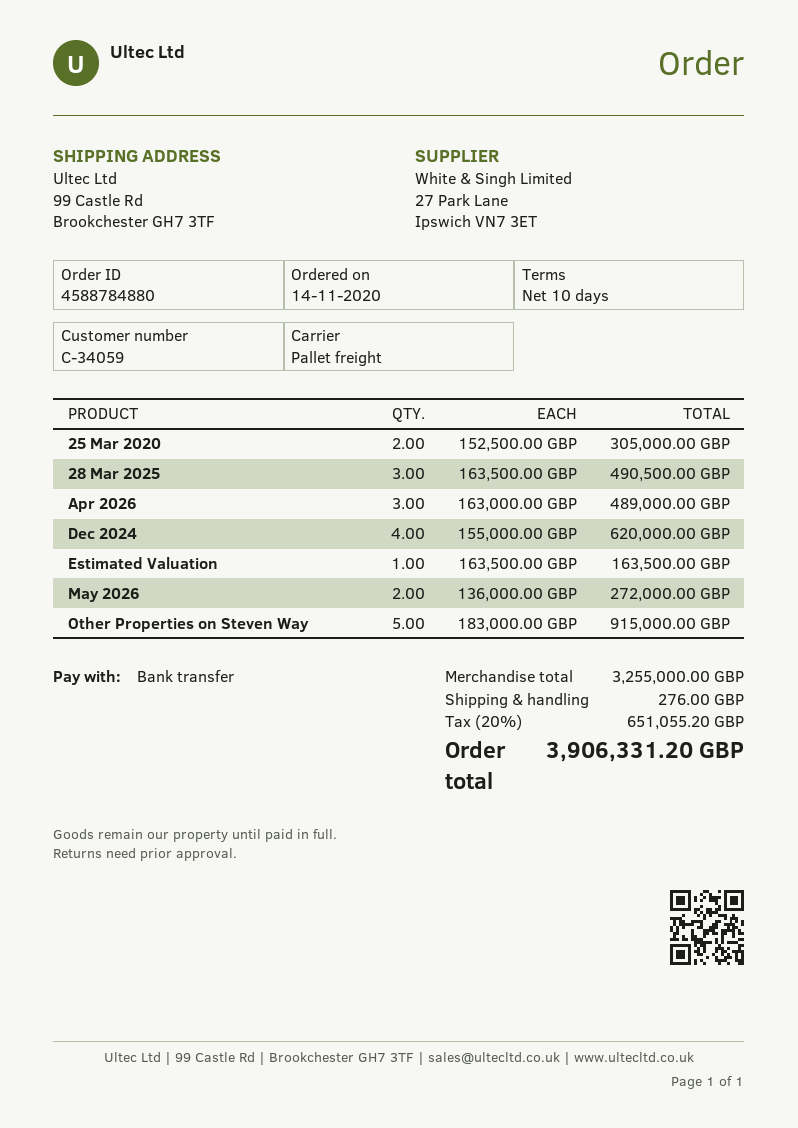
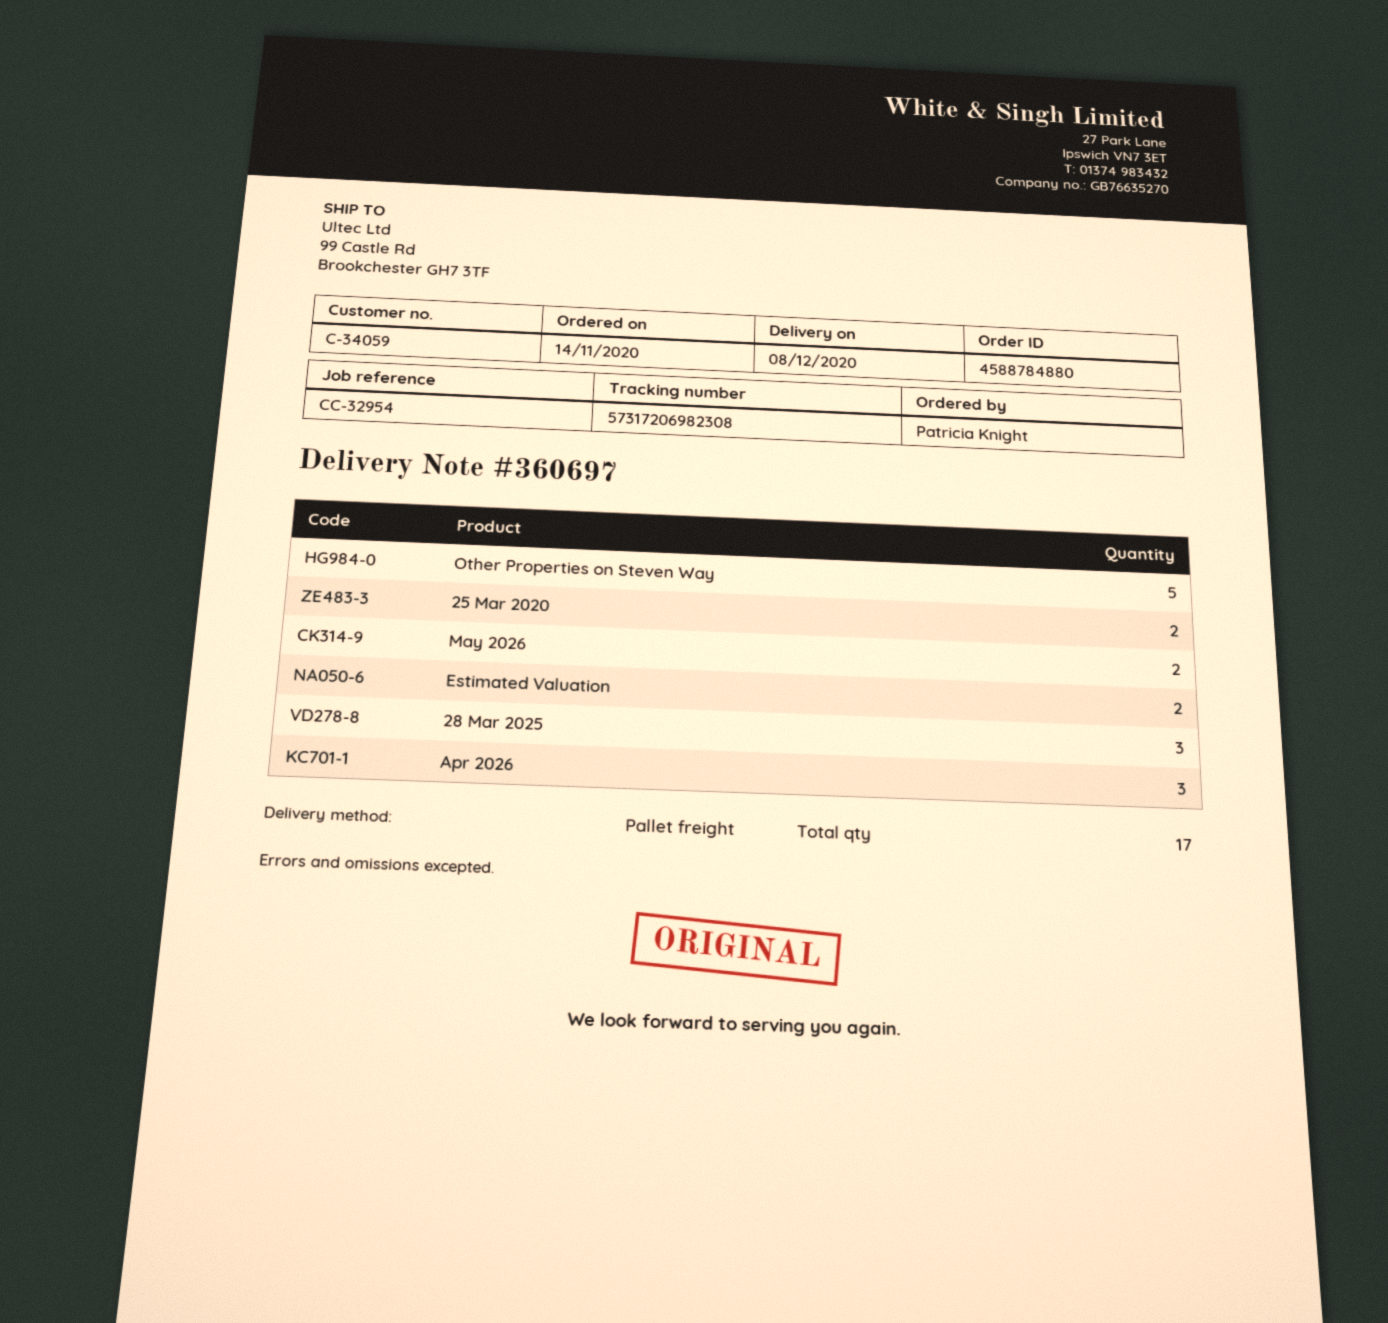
Dec 2024: 4 -> none
Estimated Valuation: 1 -> 2

